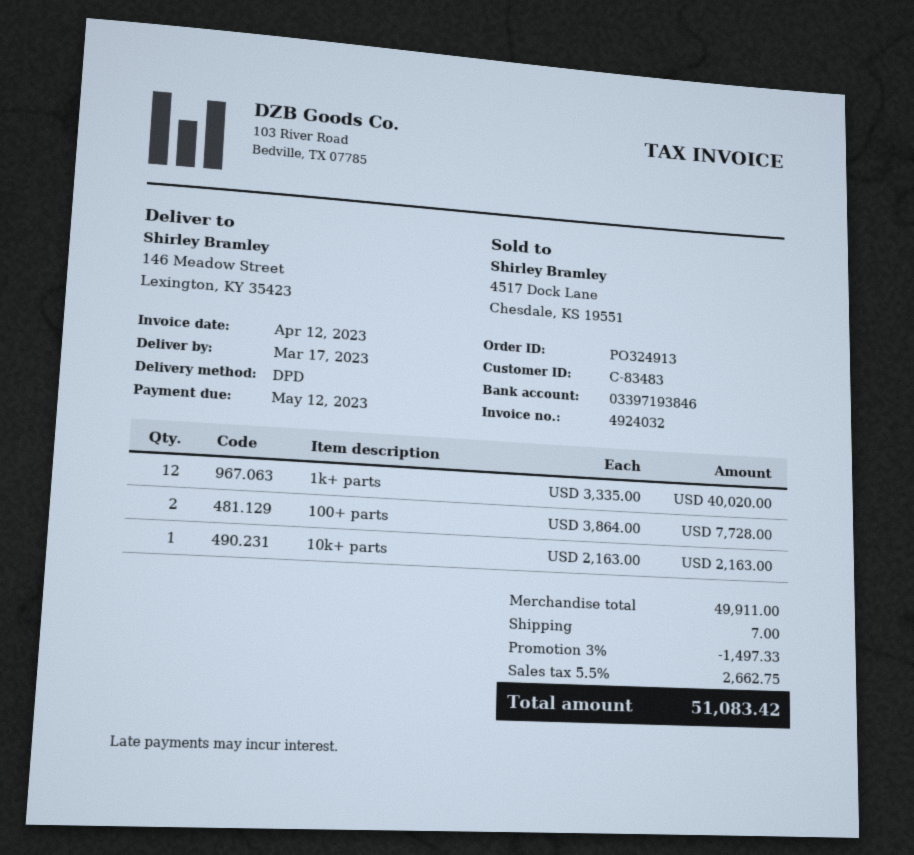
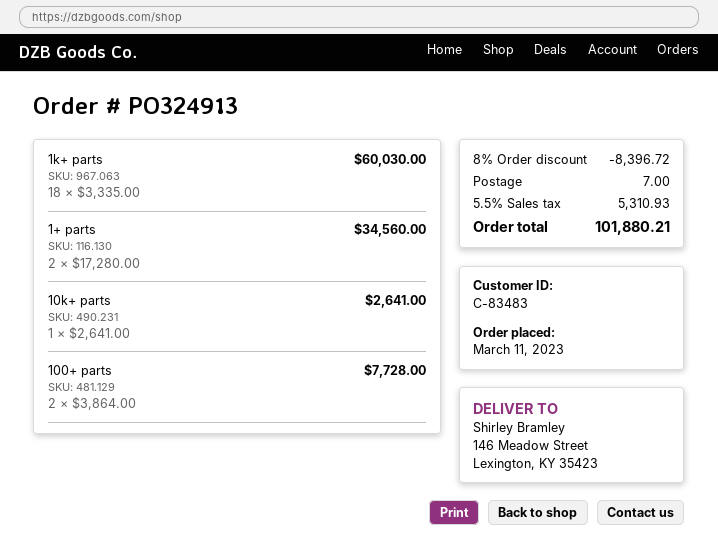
1k+ parts: 12 x 3335.00 = 40020.00 -> 18 x 3335.00 = 60030.00
10k+ parts: 1 x 2163.00 = 2163.00 -> 1 x 2641.00 = 2641.00
1+ parts: none -> 2 x 17280.00 = 34560.00
discount: 3% = 1497.33 -> 8% = 8396.72
tax: 5.5% = 2662.75 -> 5.5% = 5310.93
total: 51083.42 -> 101880.21

